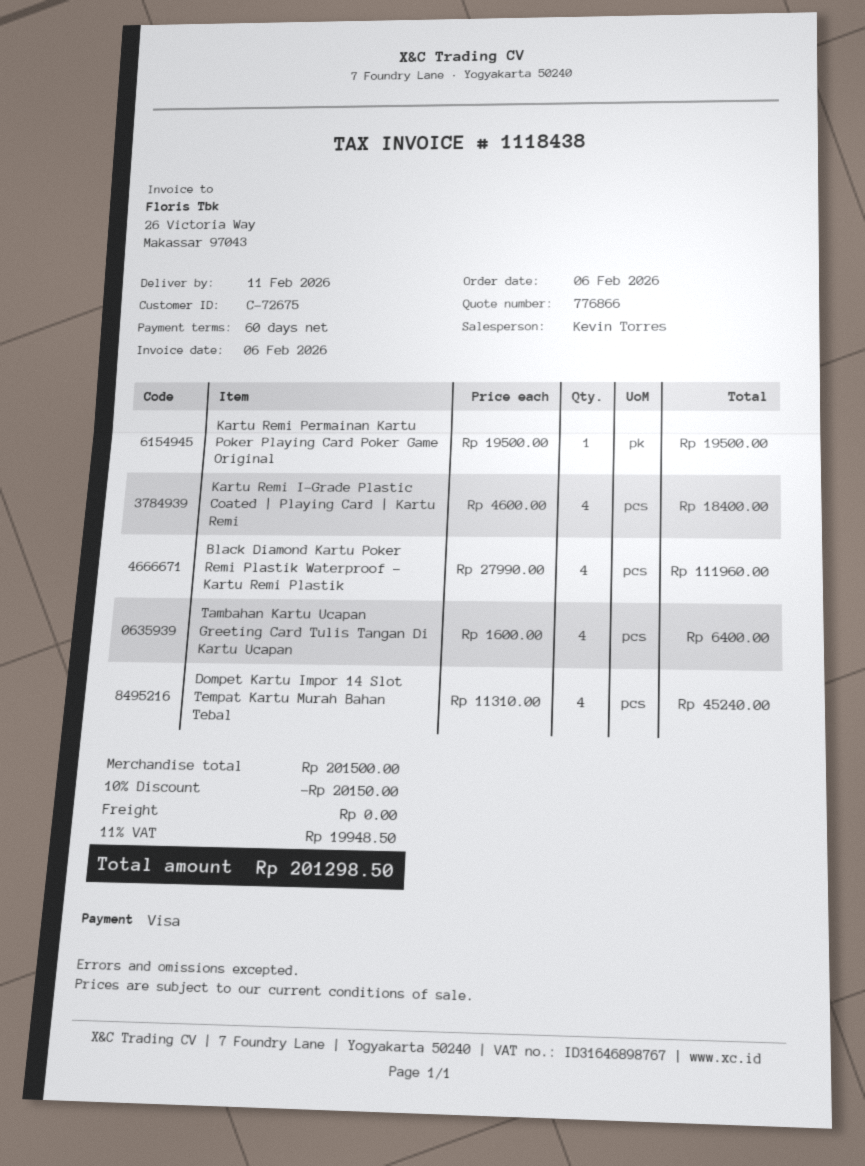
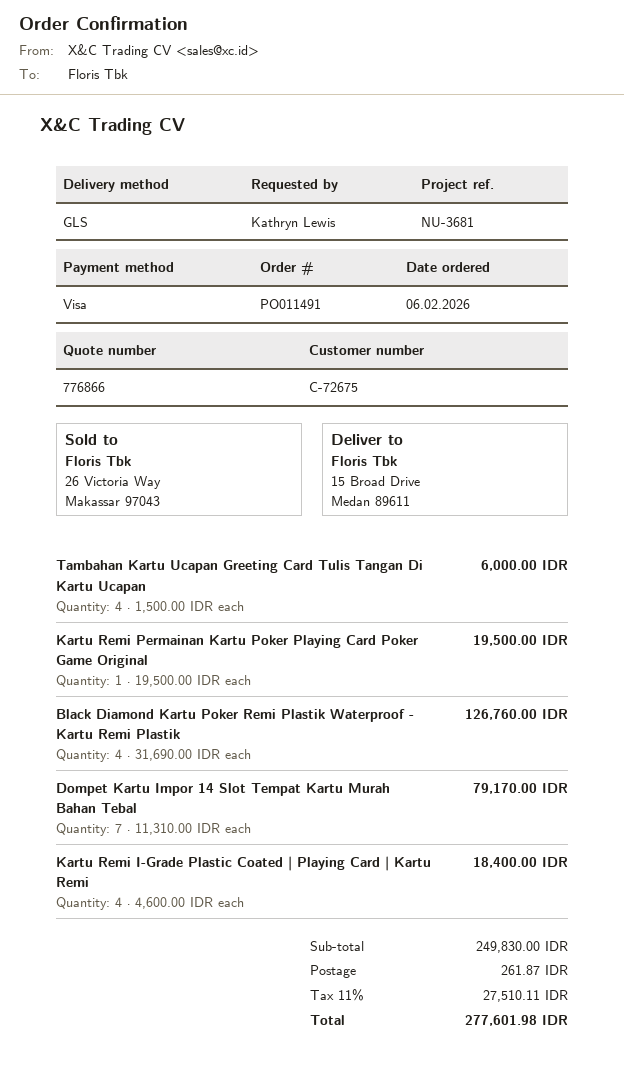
Black Diamond Kartu Poker Remi Plastik Waterproof - Kartu Remi Plastik: 4 x 27990.00 = 111960.00 -> 4 x 31690.00 = 126760.00
Tambahan Kartu Ucapan Greeting Card Tulis Tangan Di Kartu Ucapan: 4 x 1600.00 = 6400.00 -> 4 x 1500.00 = 6000.00
Dompet Kartu Impor 14 Slot Tempat Kartu Murah Bahan Tebal: 4 x 11310.00 = 45240.00 -> 7 x 11310.00 = 79170.00
subtotal: 201500.00 -> 249830.00
discount: 10% = 20150.00 -> none
shipping: 0.00 -> 261.87
tax: 11% = 19948.50 -> 11% = 27510.11
total: 201298.50 -> 277601.98

